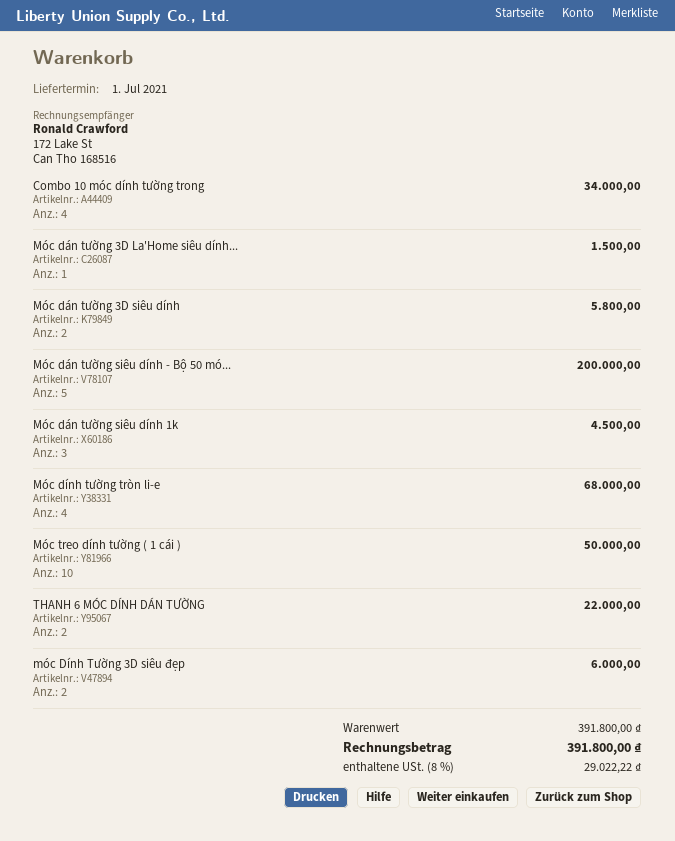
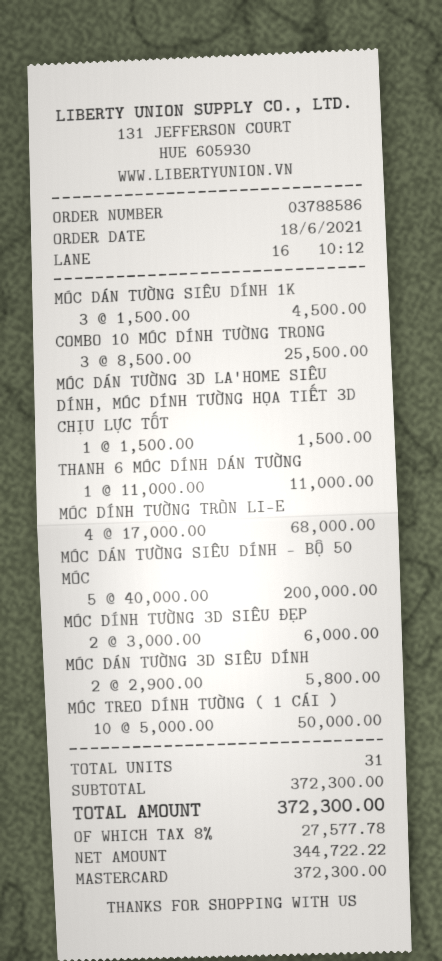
Combo 10 móc dính tường trong: 4 for 34000.00 -> 3 for 25500.00
THANH 6 MÓC DÍNH DÁN TƯỜNG: 2 for 22000.00 -> 1 for 11000.00
subtotal: 391800.00 -> 372300.00
tax: 8% = 29022.22 -> 8% = 27577.78
total: 391800.00 -> 372300.00

